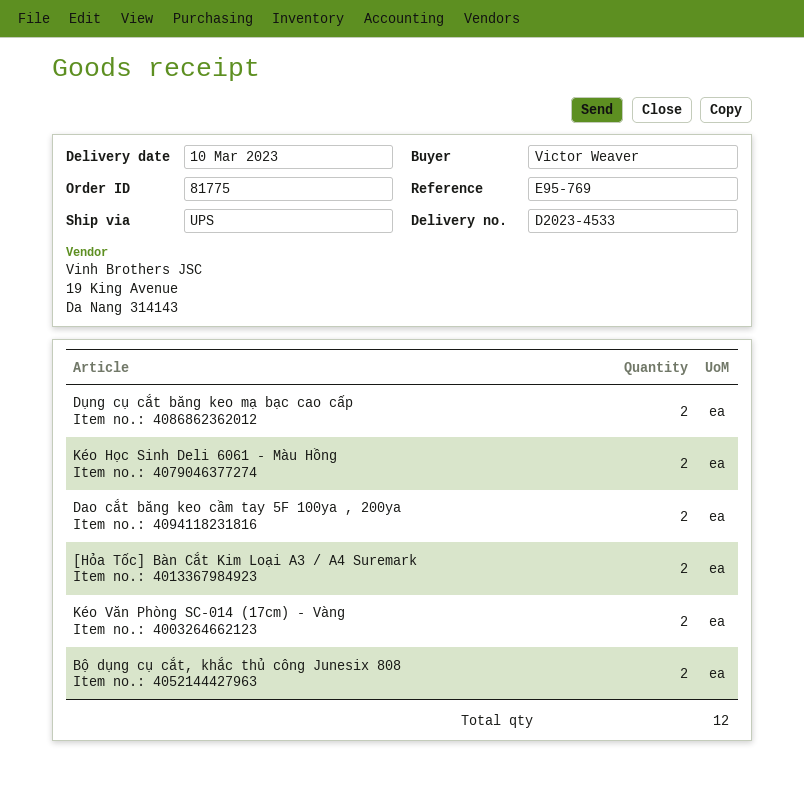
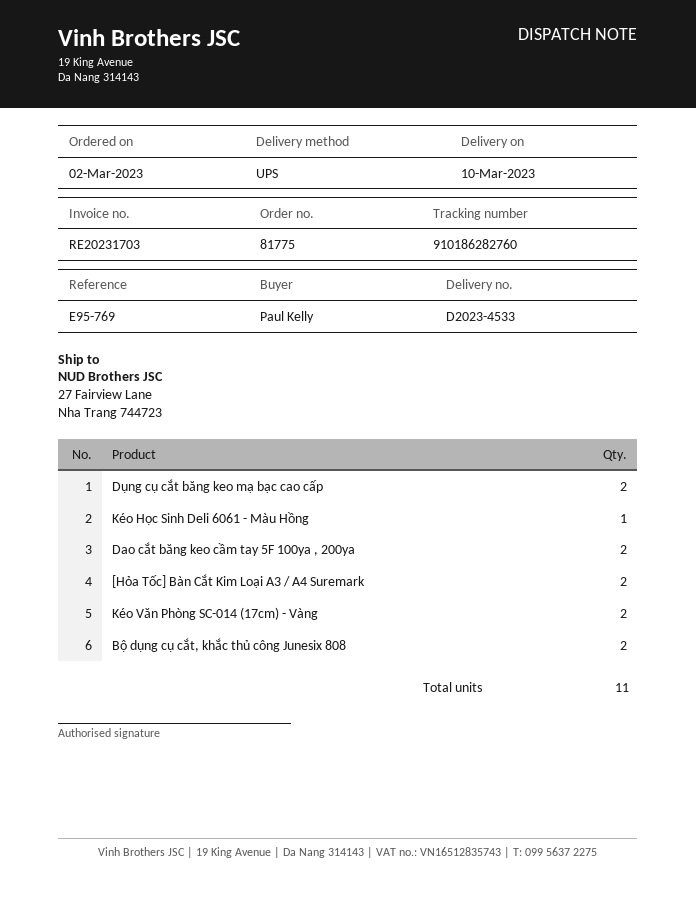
ordered by: Victor Weaver -> Paul Kelly
Kéo Học Sinh Deli 6061 - Màu Hồng: 2 -> 1
total quantity: 12 -> 11

